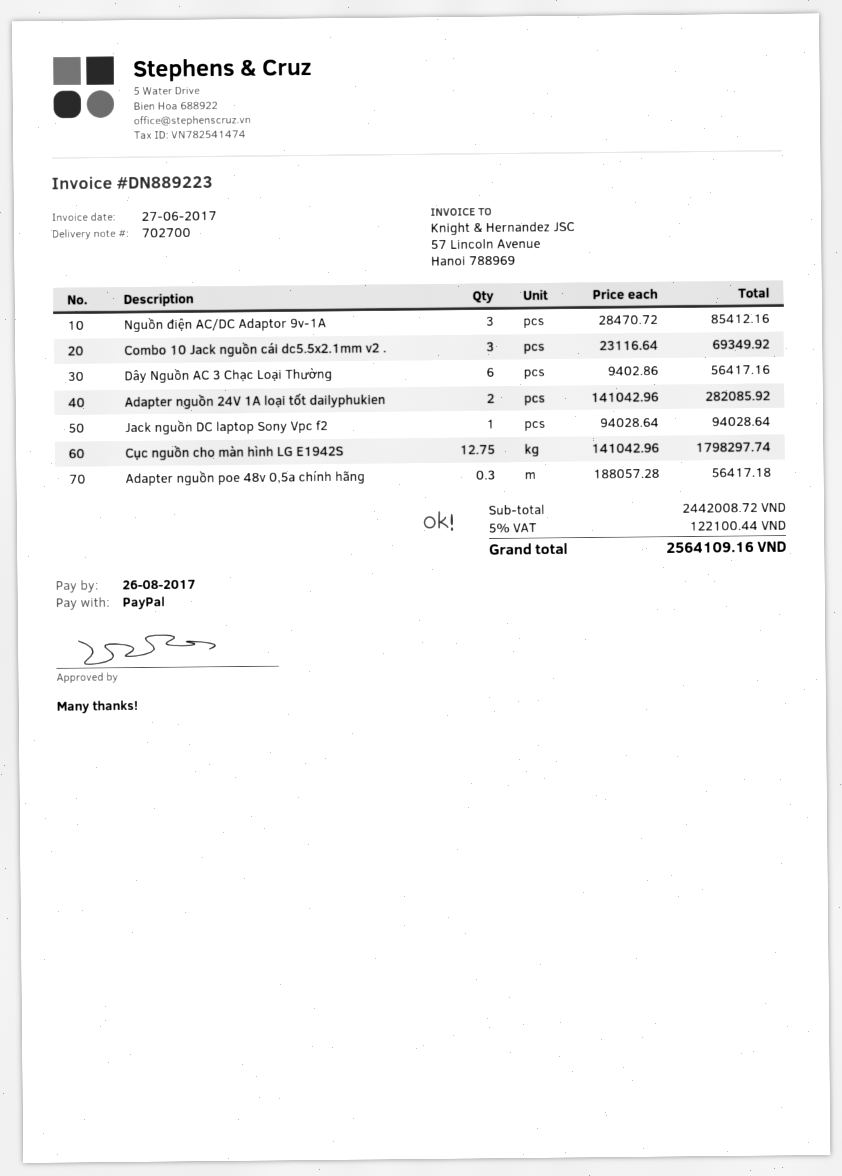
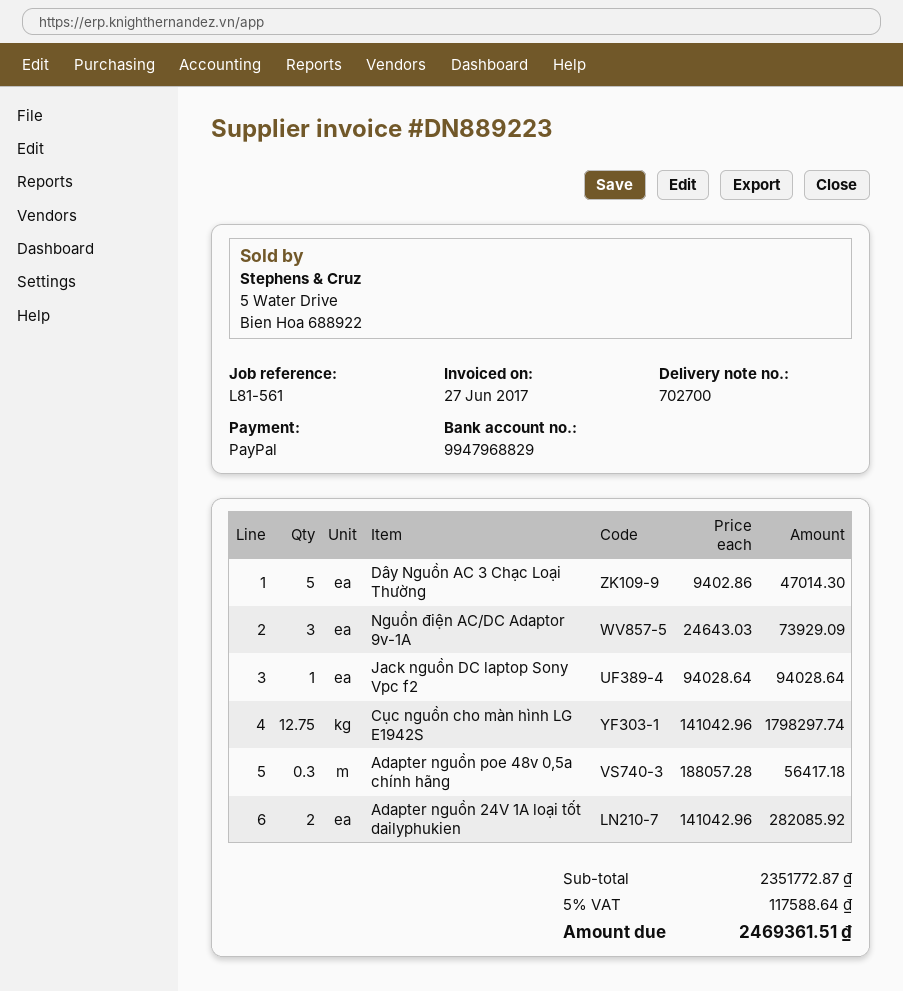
Nguồn điện AC/DC Adaptor 9v-1A: 3 x 28470.72 = 85412.16 -> 3 x 24643.03 = 73929.09
Combo 10 Jack nguồn cái dc5.5x2.1mm v2 .: 3 x 23116.64 = 69349.92 -> none
Dây Nguồn AC 3 Chạc Loại Thường: 6 x 9402.86 = 56417.16 -> 5 x 9402.86 = 47014.30
subtotal: 2442008.72 -> 2351772.87
tax: 5% = 122100.44 -> 5% = 117588.64
total: 2564109.16 -> 2469361.51

